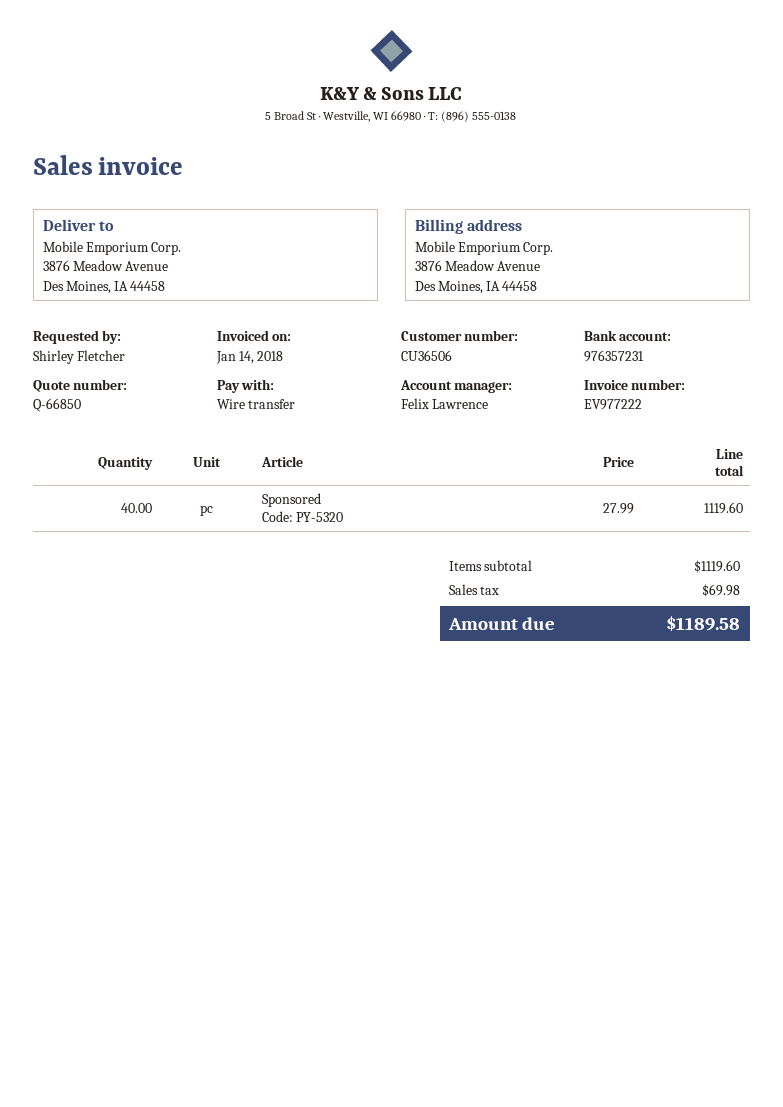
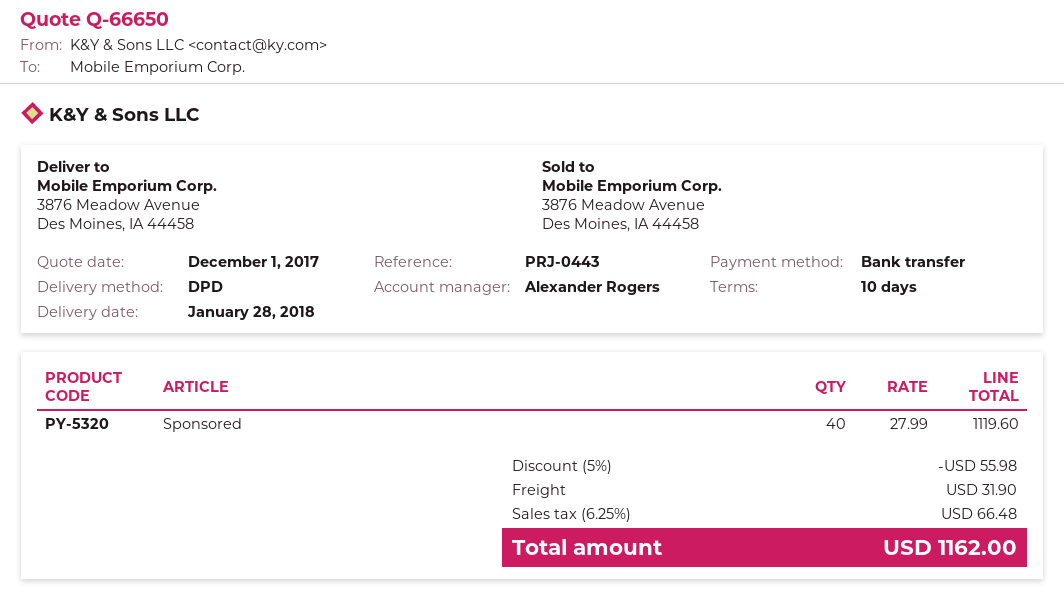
quote number: Q-66850 -> Q-66650
sales rep: Felix Lawrence -> Alexander Rogers
discount: none -> 5% = 55.98
shipping: none -> 31.90
tax: 69.98 -> 66.48
total: 1189.58 -> 1162.00

